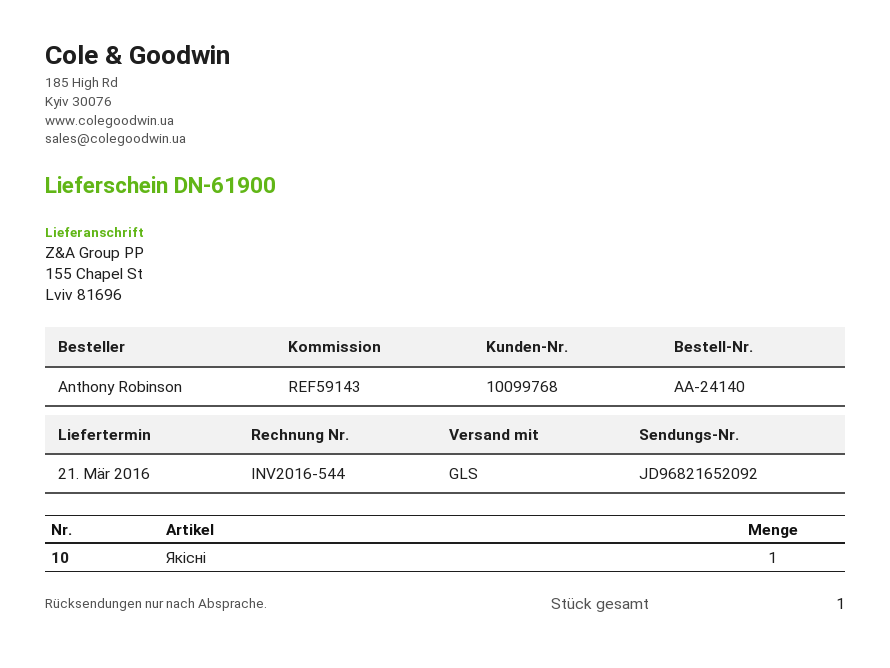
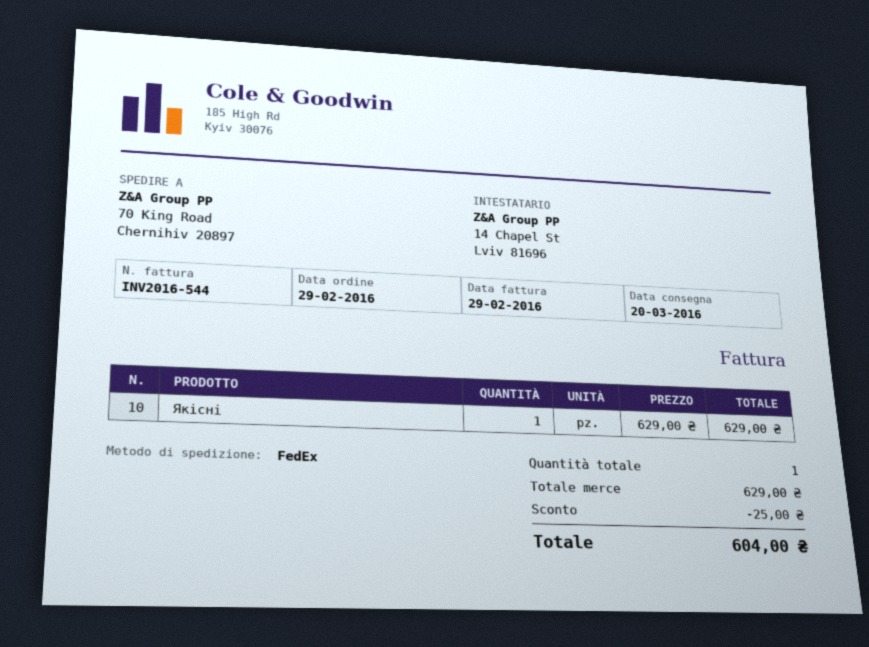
delivery date: 2016-03-21 -> 2016-03-20
shipping method: GLS -> FedEx
ship to: 155 Chapel St, Lviv 81696 -> 70 King Road, Chernihiv 20897

